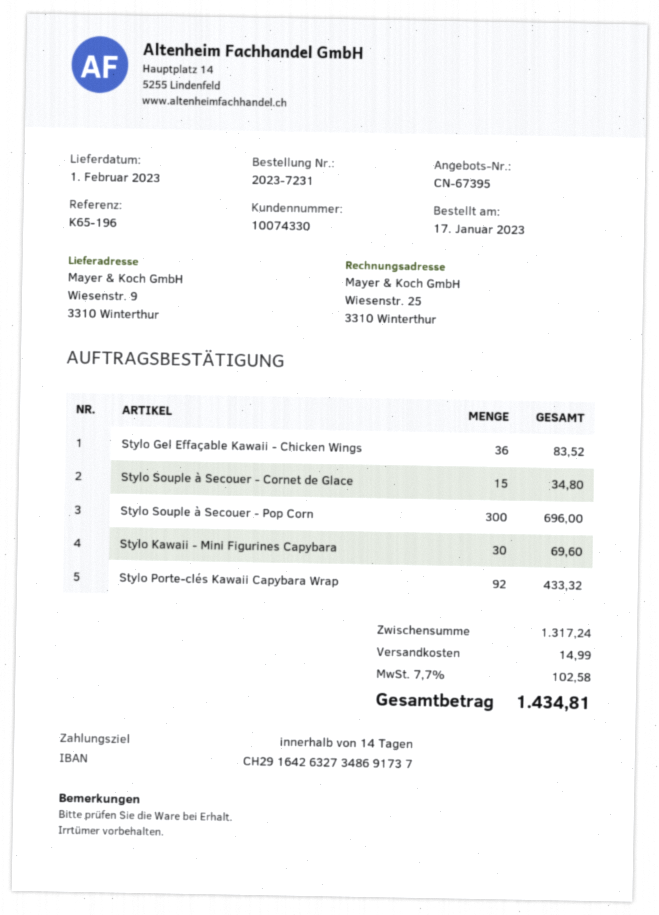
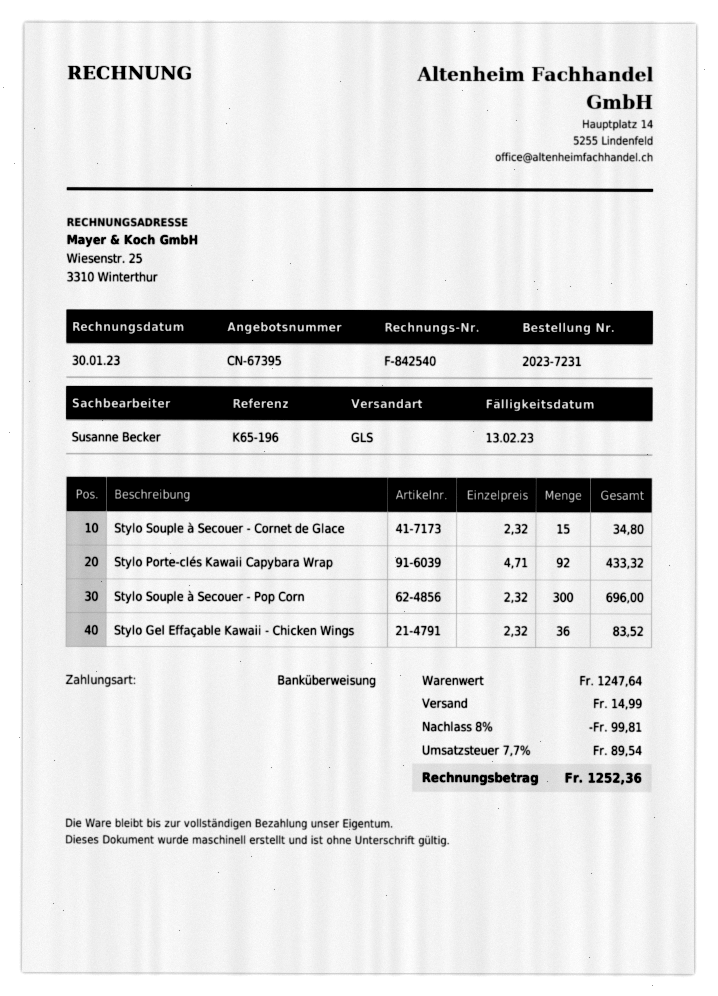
Stylo Kawaii - Mini Figurines Capybara: 30 for 69.60 -> none
subtotal: 1317.24 -> 1247.64
discount: none -> 8% = 99.81
tax: 7.7% = 102.58 -> 7.7% = 89.54
total: 1434.81 -> 1252.36

